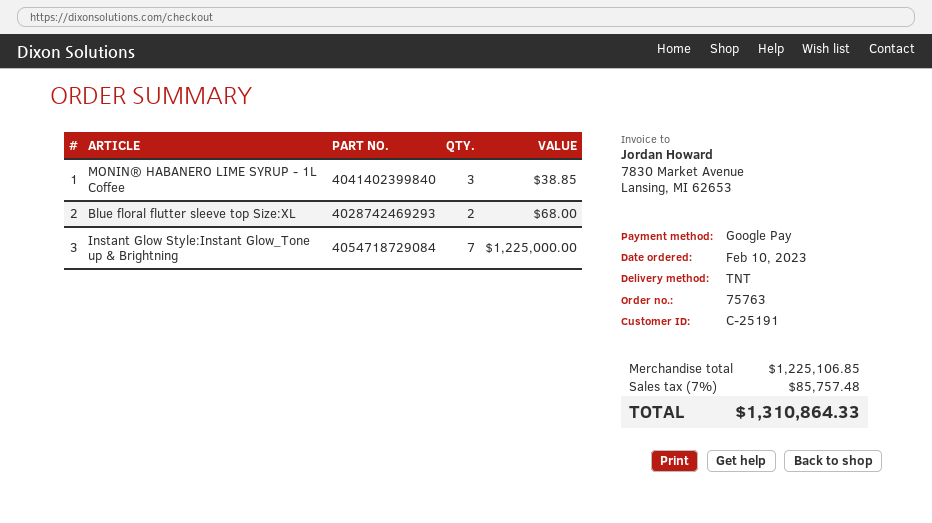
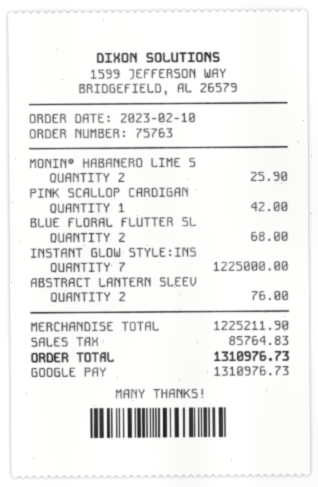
MONIN® HABANERO LIME SYRUP - 1L Coffee: 3 for 38.85 -> 2 for 25.90
PINK SCALLOP CARDIGAN: none -> 1 for 42.00
ABSTRACT LANTERN SLEEV: none -> 2 for 76.00
subtotal: 1225106.85 -> 1225211.90
tax: 85757.48 -> 85764.83
total: 1310864.33 -> 1310976.73

